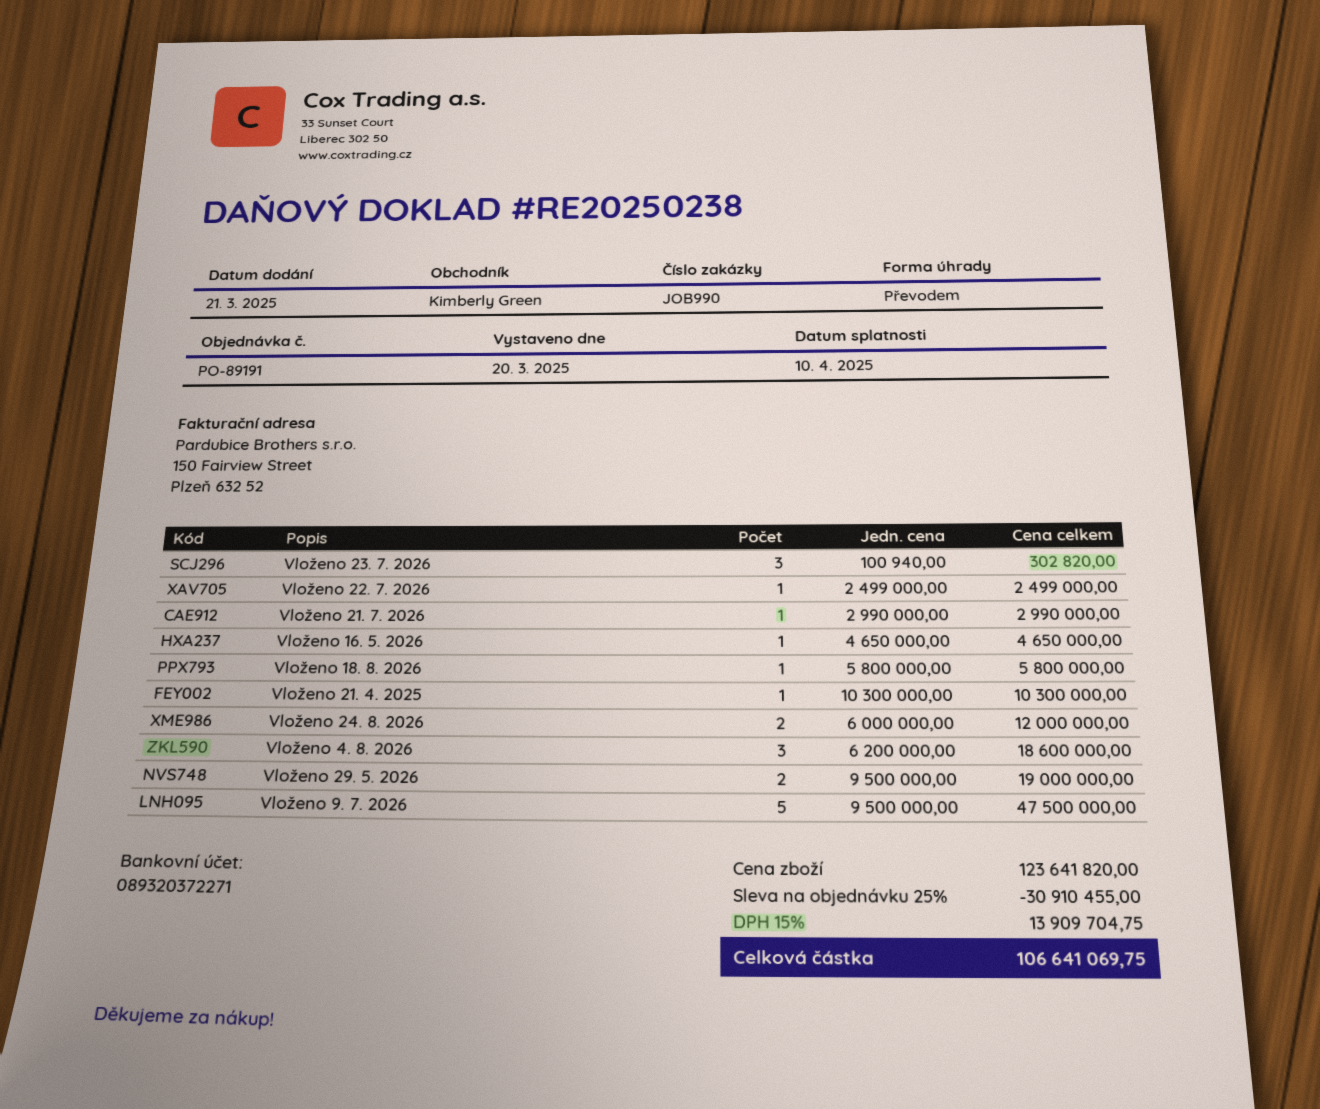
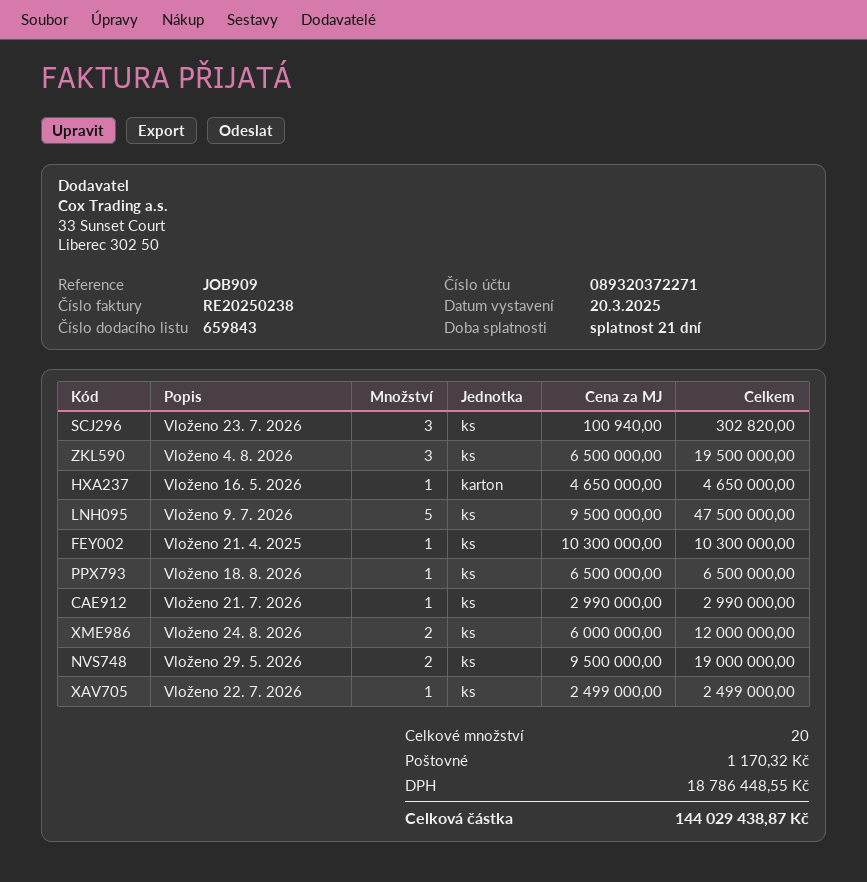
reference: JOB990 -> JOB909
Vloženo 18. 8. 2026: 1 x 5800000.00 = 5800000.00 -> 1 x 6500000.00 = 6500000.00
Vloženo 4. 8. 2026: 3 x 6200000.00 = 18600000.00 -> 3 x 6500000.00 = 19500000.00
discount: 25% = 30910455.00 -> none
shipping: none -> 1170.32
tax: 13909704.75 -> 18786448.55
total: 106641069.75 -> 144029438.87

